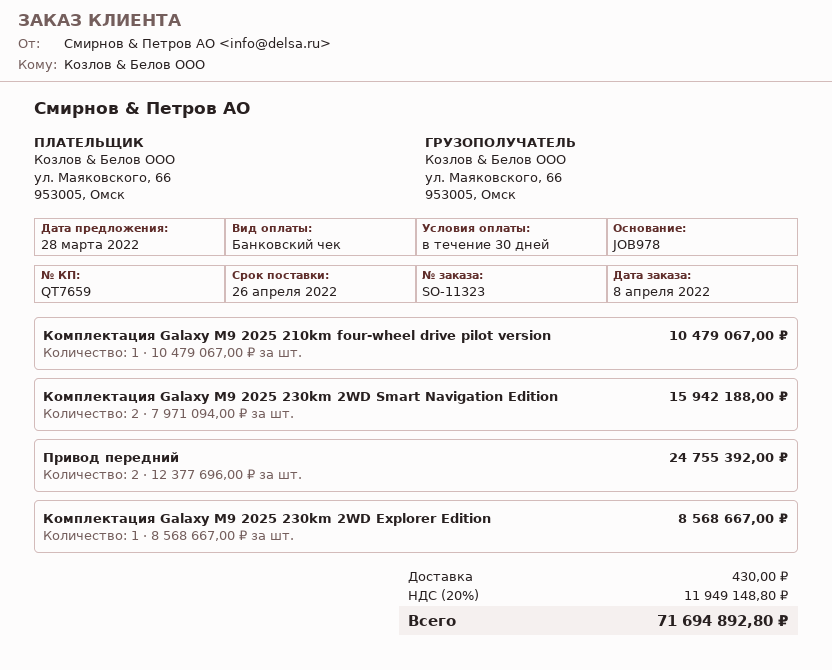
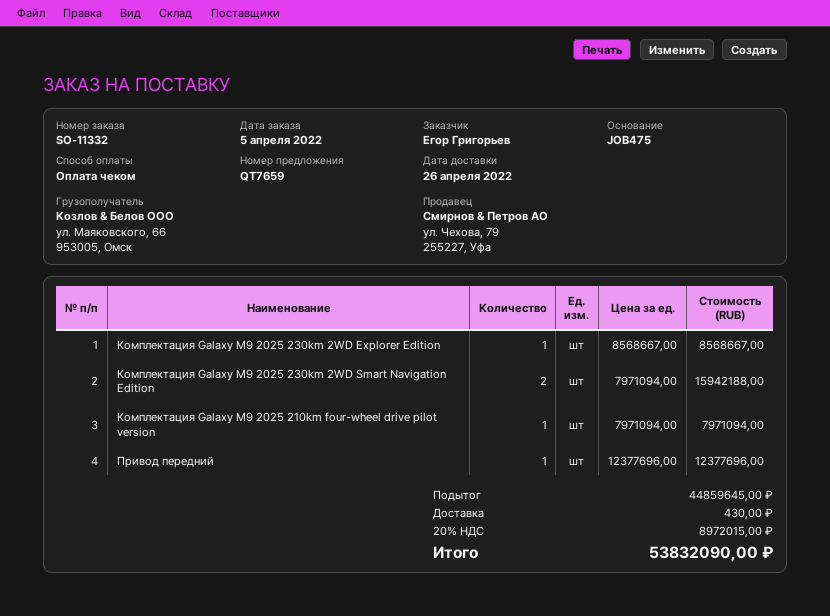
order number: SO-11323 -> SO-11332
order date: 2022-04-08 -> 2022-04-05
reference: JOB978 -> JOB475
Комплектация Galaxy M9 2025 210km four-wheel drive pilot version: 1 x 10479067.00 = 10479067.00 -> 1 x 7971094.00 = 7971094.00
Привод передний: 2 x 12377696.00 = 24755392.00 -> 1 x 12377696.00 = 12377696.00
tax: 20% = 11949148.80 -> 20% = 8972015.00
total: 71694892.80 -> 53832090.00

